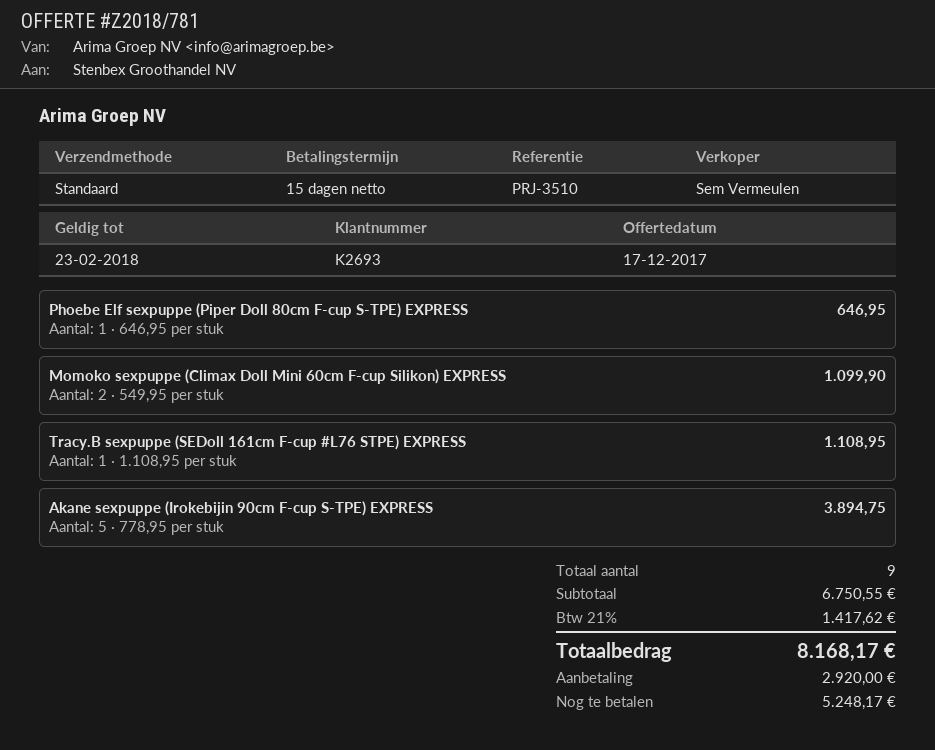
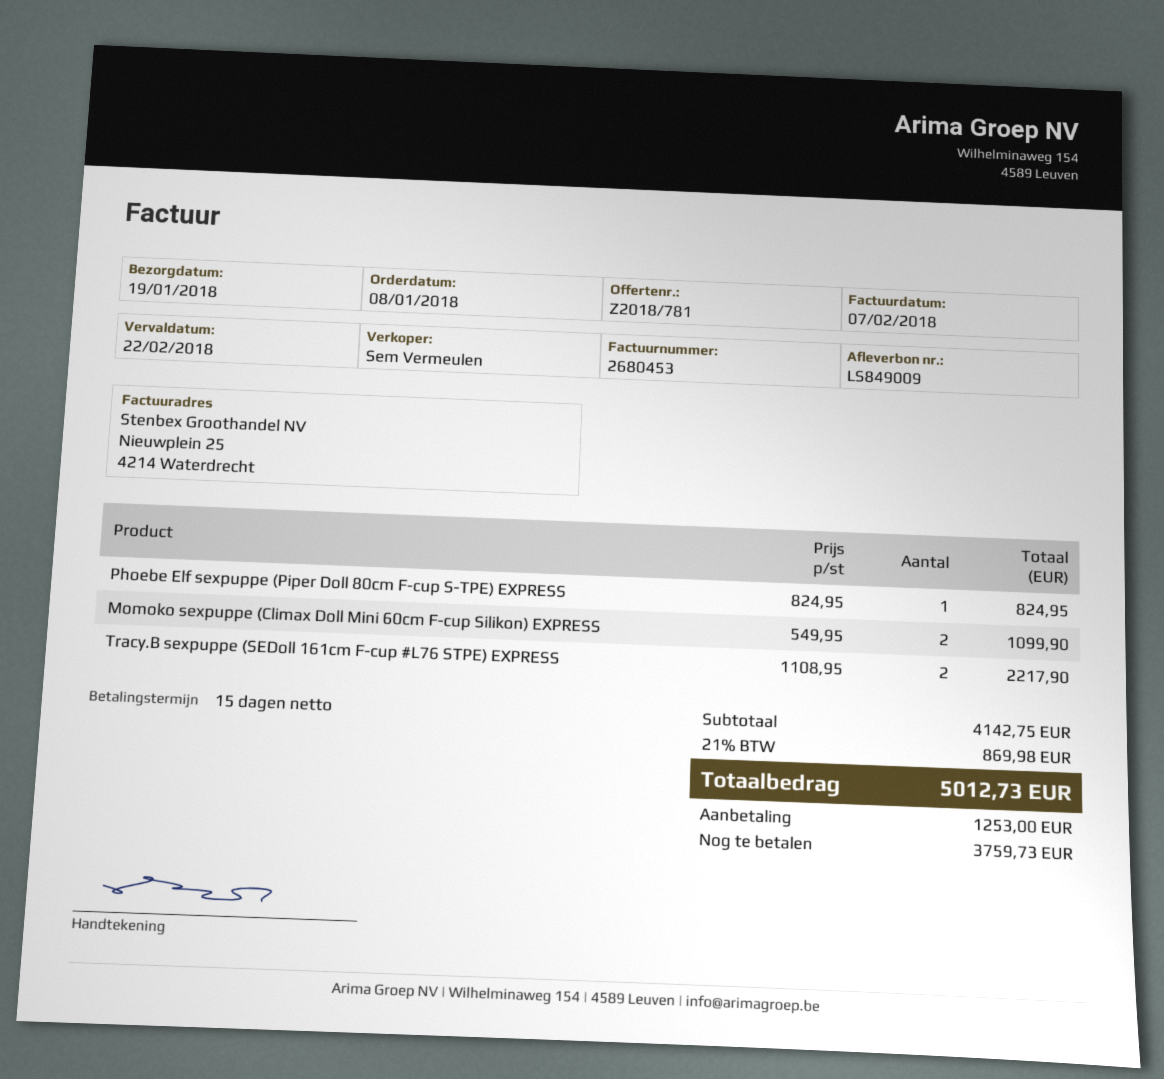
Phoebe Elf sexpuppe (Piper Doll 80cm F-cup S-TPE) EXPRESS: 1 x 646.95 = 646.95 -> 1 x 824.95 = 824.95
Tracy.B sexpuppe (SEDoll 161cm F-cup #L76 STPE) EXPRESS: 1 x 1108.95 = 1108.95 -> 2 x 1108.95 = 2217.90
Akane sexpuppe (Irokebijin 90cm F-cup S-TPE) EXPRESS: 5 x 778.95 = 3894.75 -> none
subtotal: 6750.55 -> 4142.75
tax: 21% = 1417.62 -> 21% = 869.98
total: 8168.17 -> 5012.73
deposit: 2920.00 -> 1253.00
balance: 5248.17 -> 3759.73

